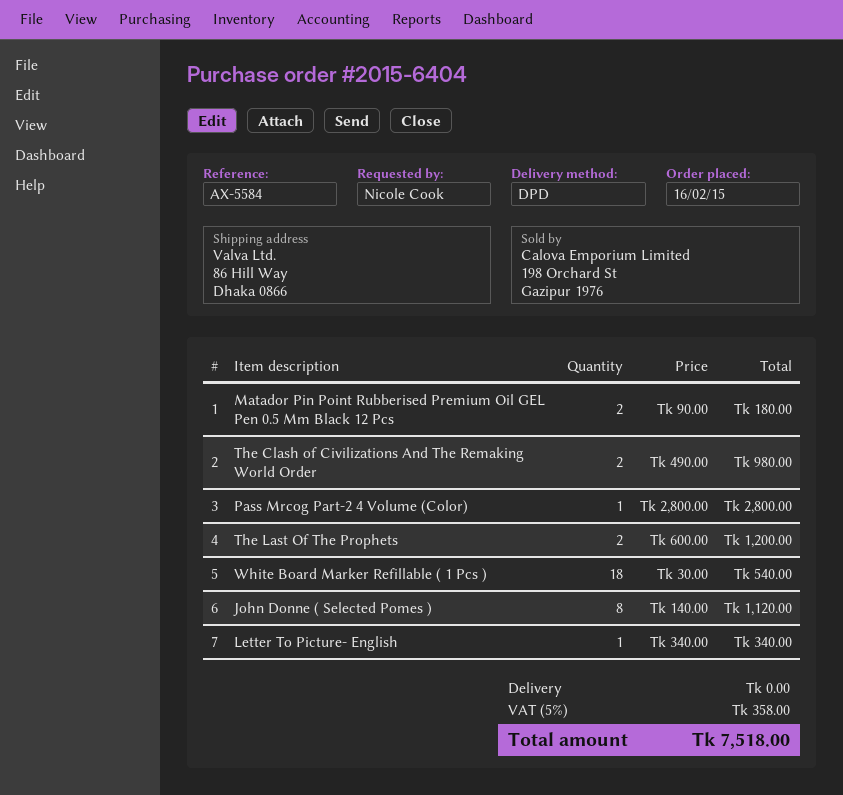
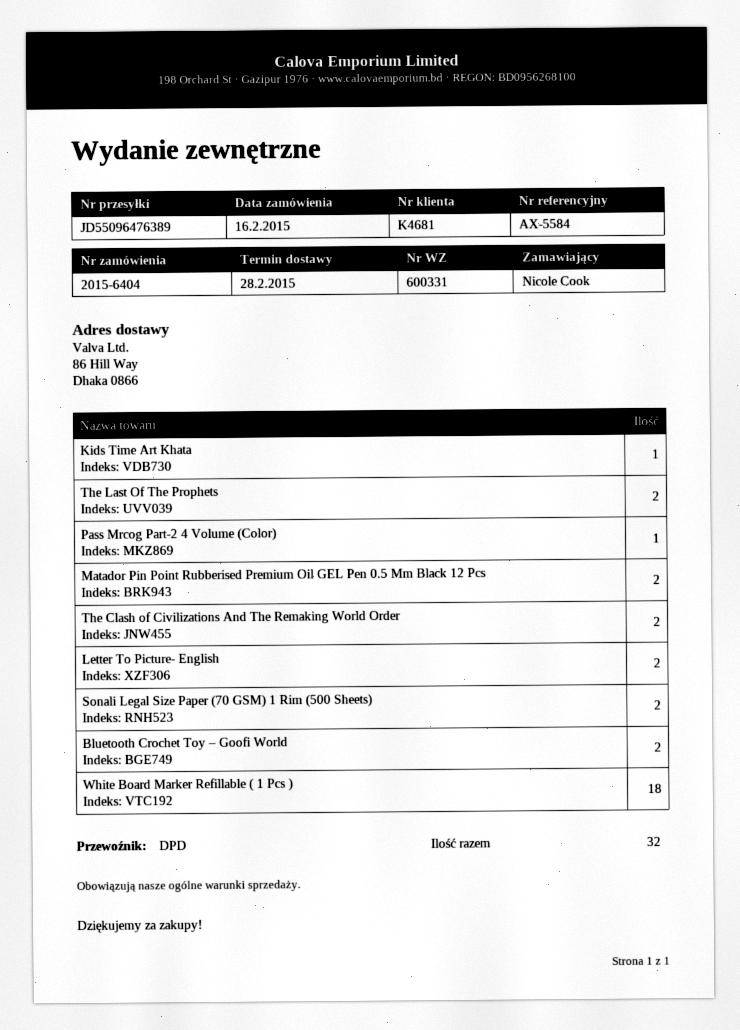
John Donne ( Selected Pomes ): 8 -> none
Letter To Picture- English: 1 -> 2
Kids Time Art Khata: none -> 1
Sonali Legal Size Paper (70 GSM) 1 Rim (500 Sheets): none -> 2
Bluetooth Crochet Toy – Goofi World: none -> 2

